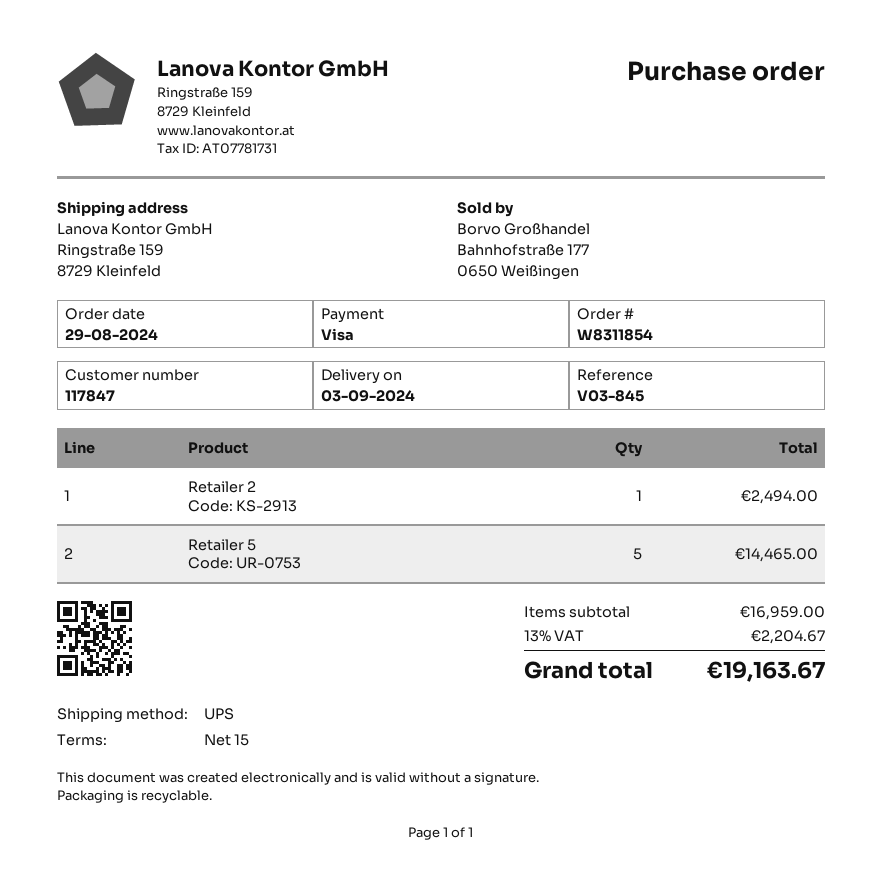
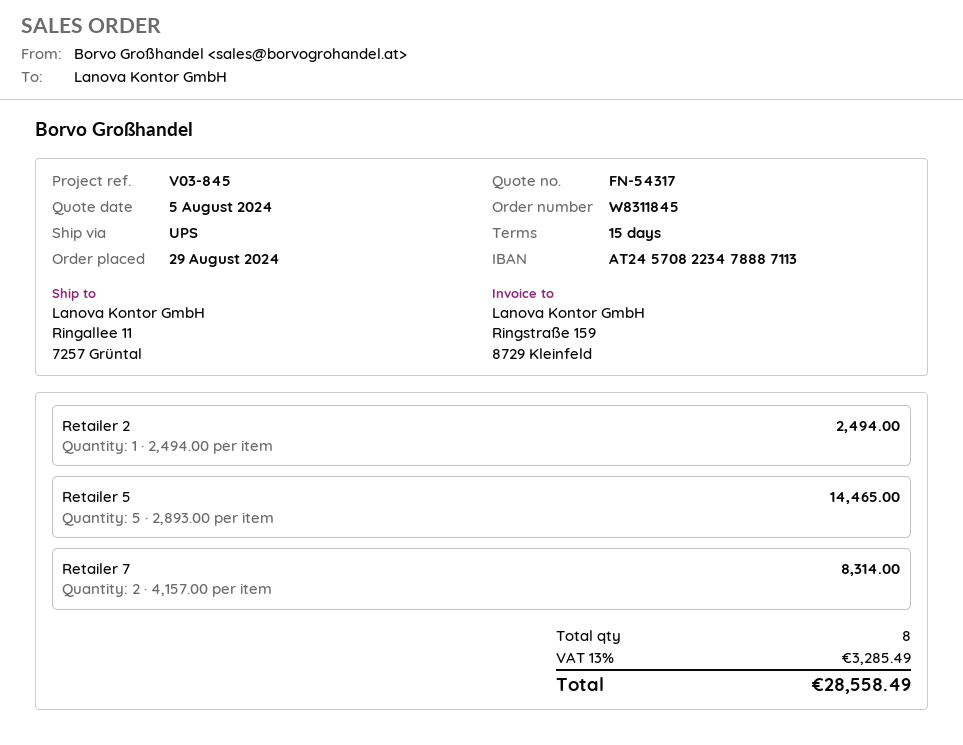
order number: W8311854 -> W8311845
ship to: Ringstraße 159, 8729 Kleinfeld -> Ringallee 11, 7257 Grüntal
Retailer 7: none -> 2 for 8314.00
tax: 13% = 2204.67 -> 13% = 3285.49
total: 19163.67 -> 28558.49

